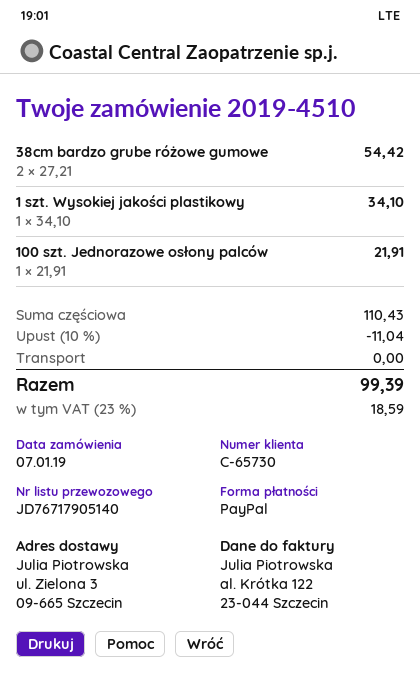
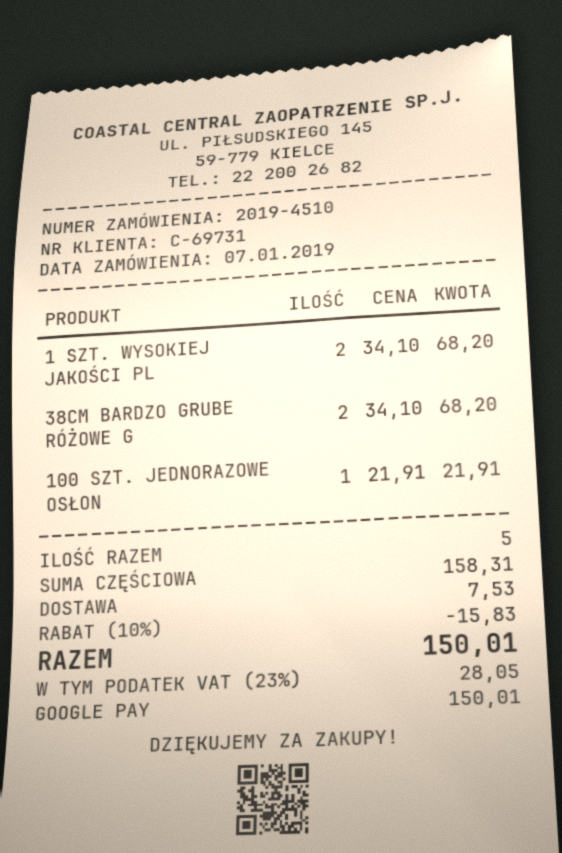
customer number: C-65730 -> C-69731
payment method: PayPal -> Google Pay
38cm bardzo grube różowe gumowe: 2 x 27.21 = 54.42 -> 2 x 34.10 = 68.20
1 szt. Wysokiej jakości plastikowy: 1 x 34.10 = 34.10 -> 2 x 34.10 = 68.20
subtotal: 110.43 -> 158.31
discount: 10% = 11.04 -> 10% = 15.83
shipping: 0.00 -> 7.53
tax: 23% = 18.59 -> 23% = 28.05
total: 99.39 -> 150.01

